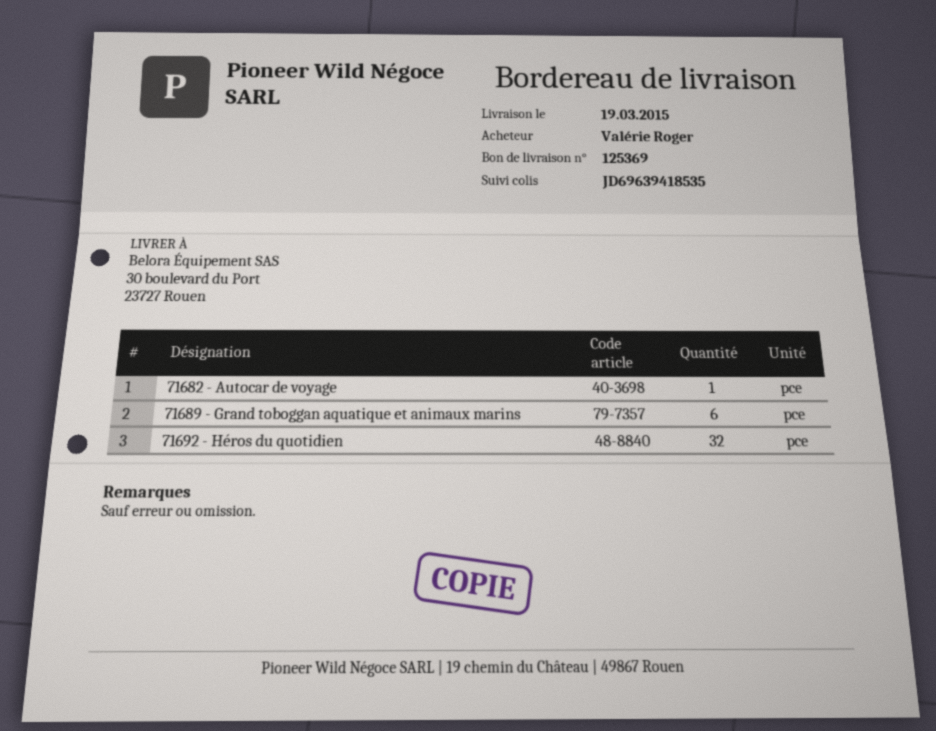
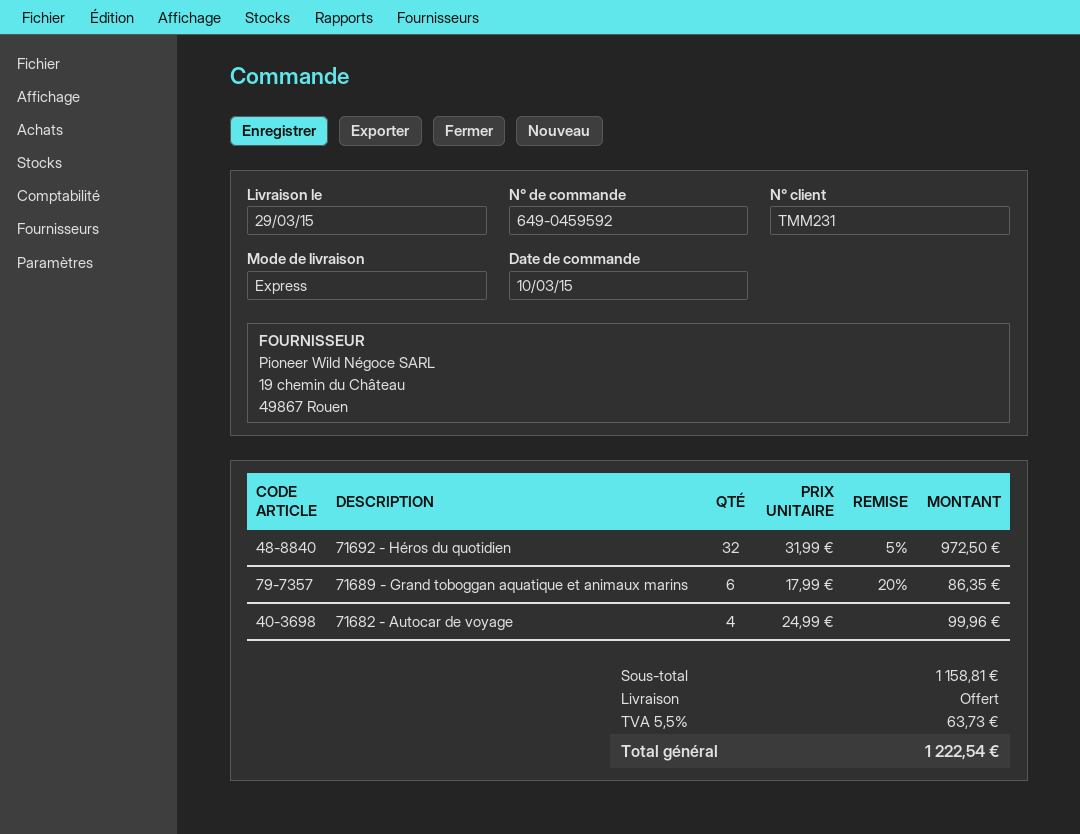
delivery date: 2015-03-19 -> 2015-03-29
71682 - Autocar de voyage: 1 -> 4

